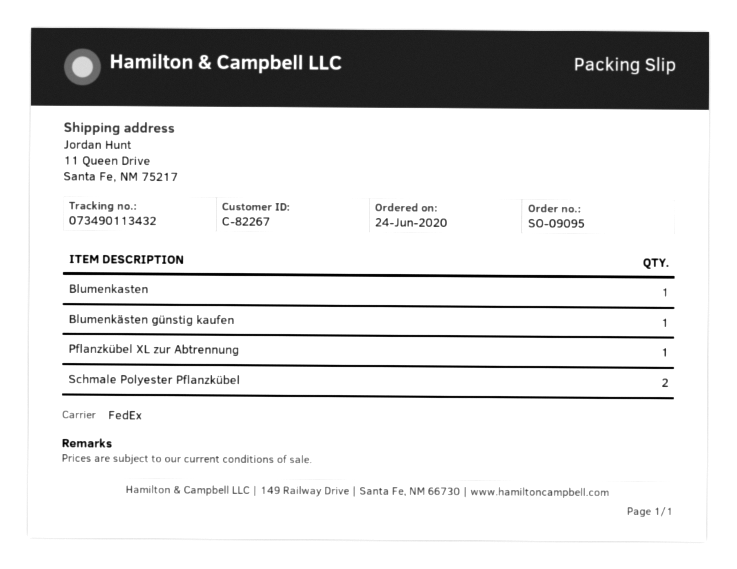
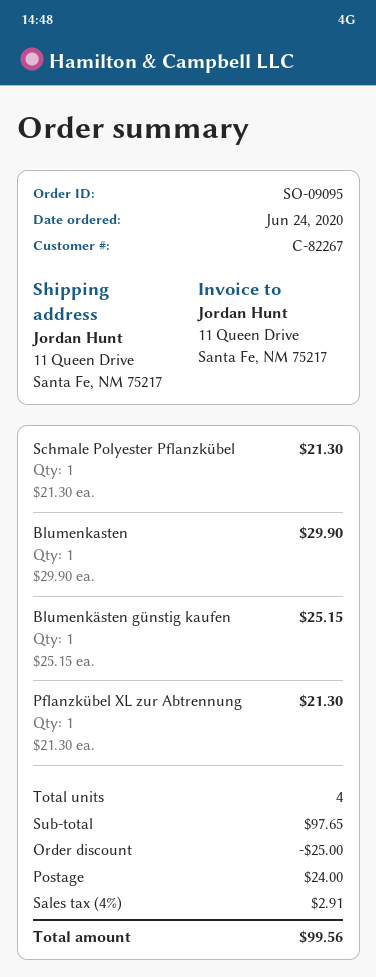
Schmale Polyester Pflanzkübel: 2 -> 1

